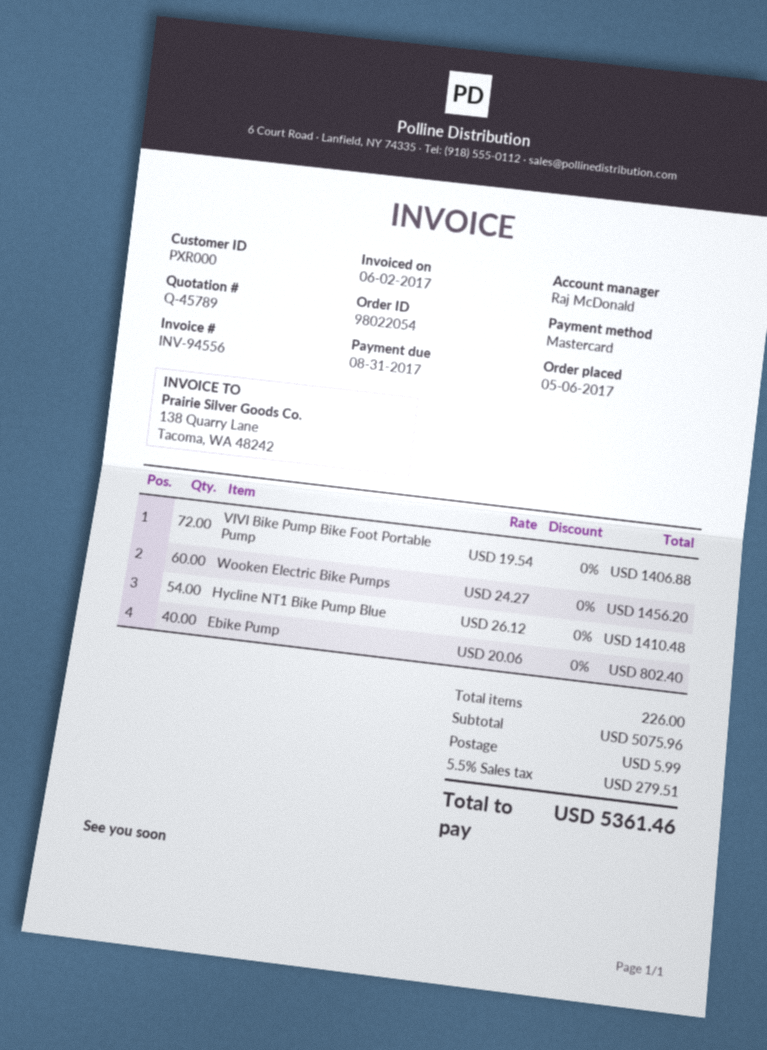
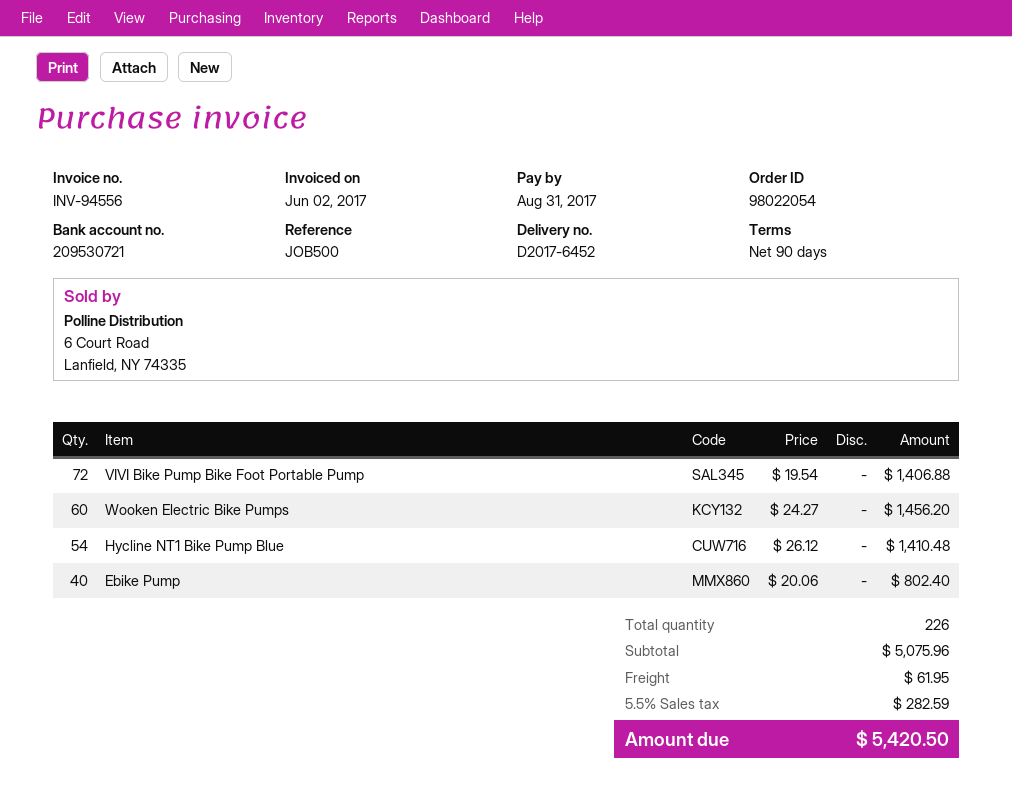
shipping: 5.99 -> 61.95
tax: 5.5% = 279.51 -> 5.5% = 282.59
total: 5361.46 -> 5420.50

